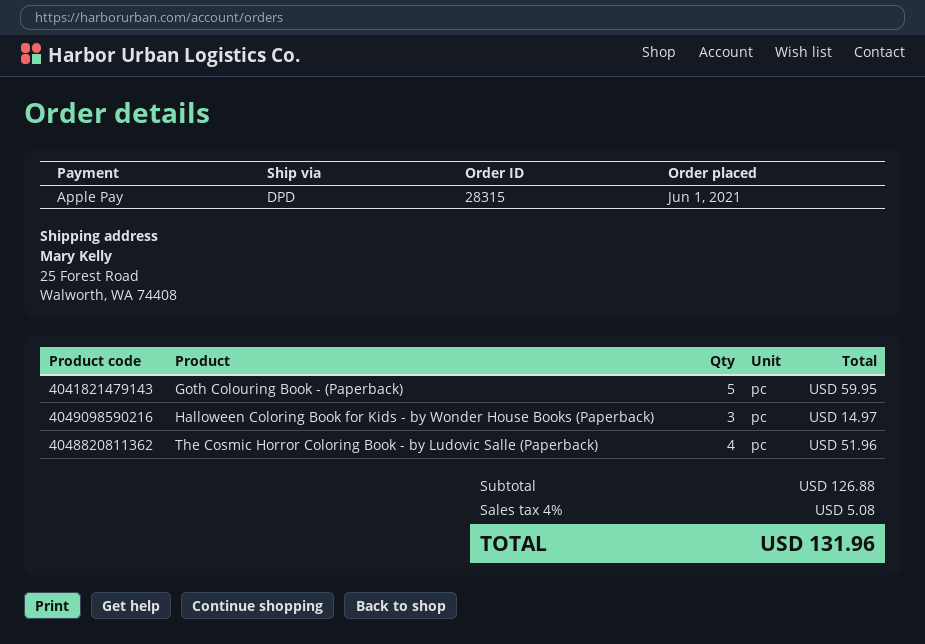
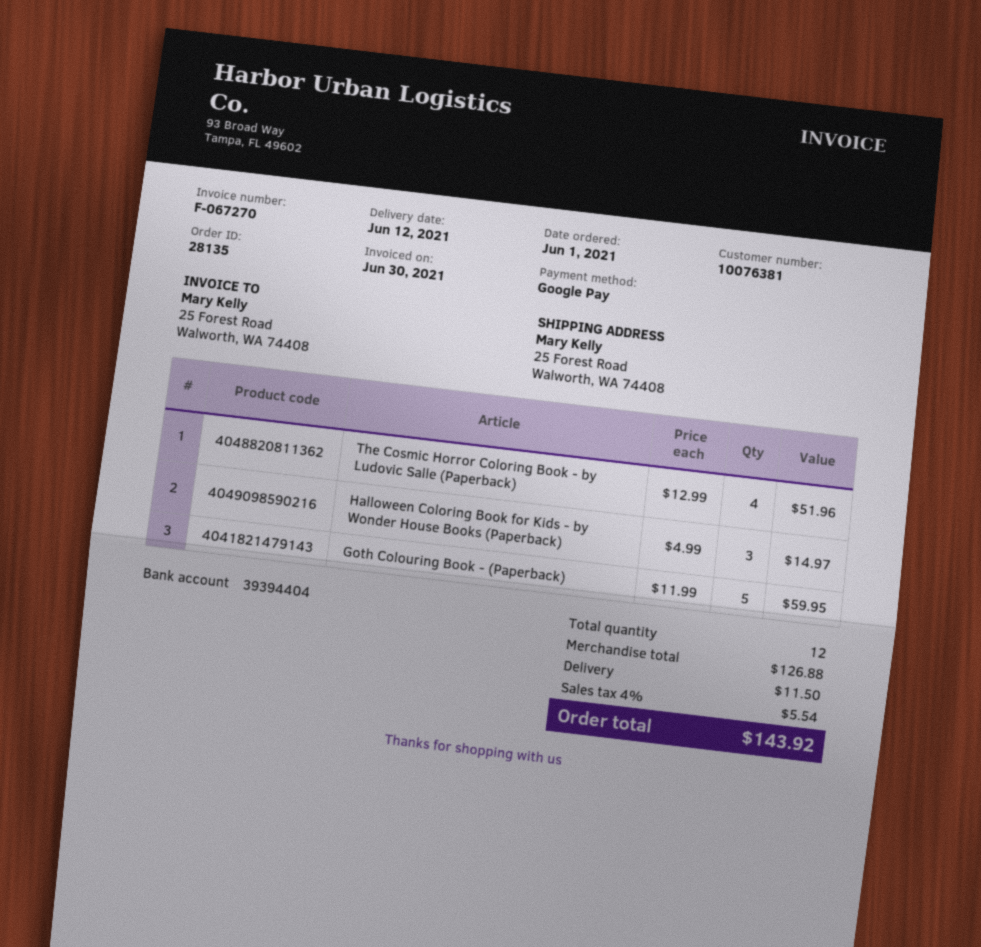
order number: 28315 -> 28135
payment method: Apple Pay -> Google Pay
shipping: none -> 11.50
tax: 4% = 5.08 -> 4% = 5.54
total: 131.96 -> 143.92

